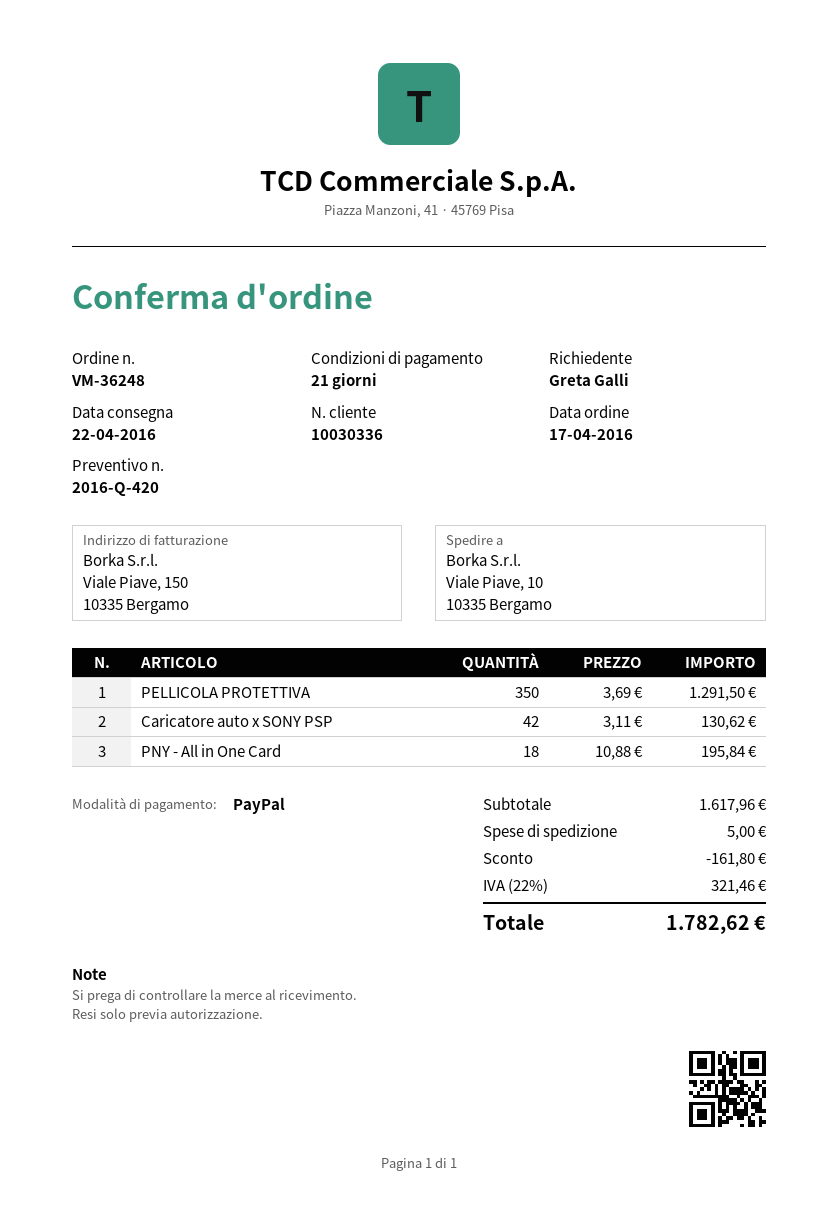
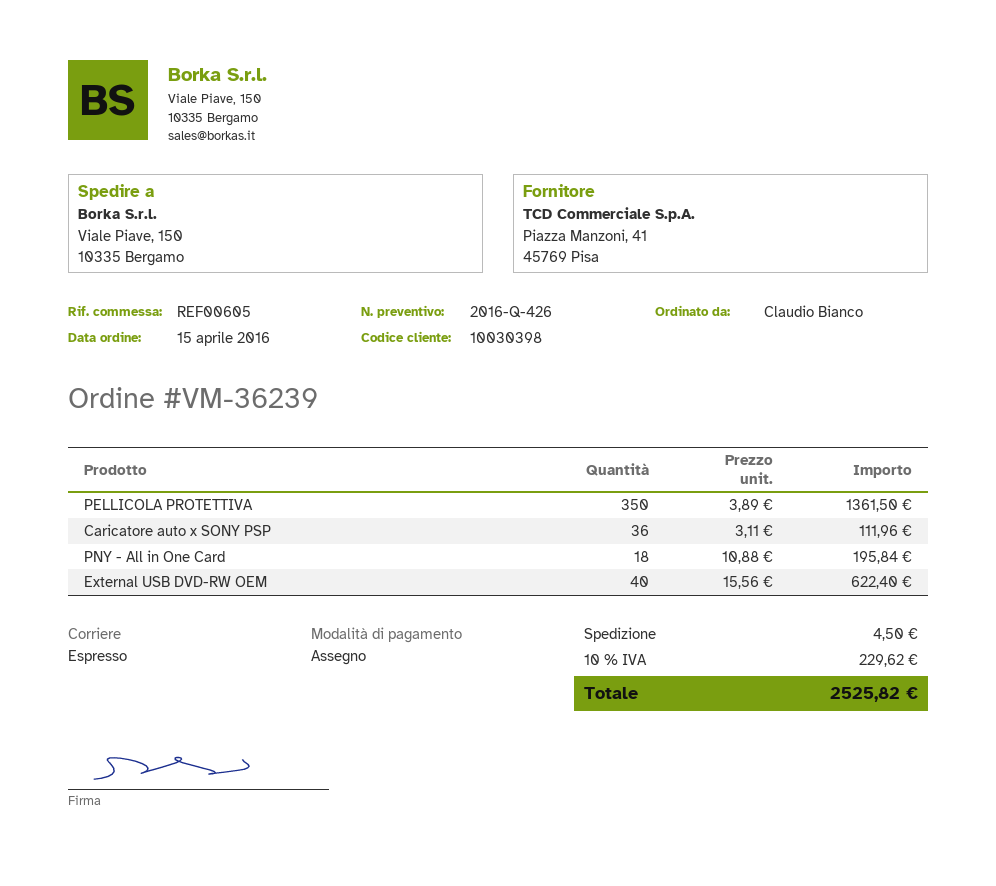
quote number: 2016-Q-420 -> 2016-Q-426
order number: VM-36248 -> VM-36239
order date: 2016-04-17 -> 2016-04-15
customer number: 10030336 -> 10030398
ordered by: Greta Galli -> Claudio Bianco
payment method: PayPal -> cheque
ship to: Viale Piave, 10, 10335 Bergamo -> Viale Piave, 150, 10335 Bergamo
PELLICOLA PROTETTIVA: 350 x 3.69 = 1291.50 -> 350 x 3.89 = 1361.50
Caricatore auto x SONY PSP: 42 x 3.11 = 130.62 -> 36 x 3.11 = 111.96
External USB DVD-RW OEM: none -> 40 x 15.56 = 622.40
discount: 161.80 -> none
shipping: 5.00 -> 4.50
tax: 22% = 321.46 -> 10% = 229.62
total: 1782.62 -> 2525.82

